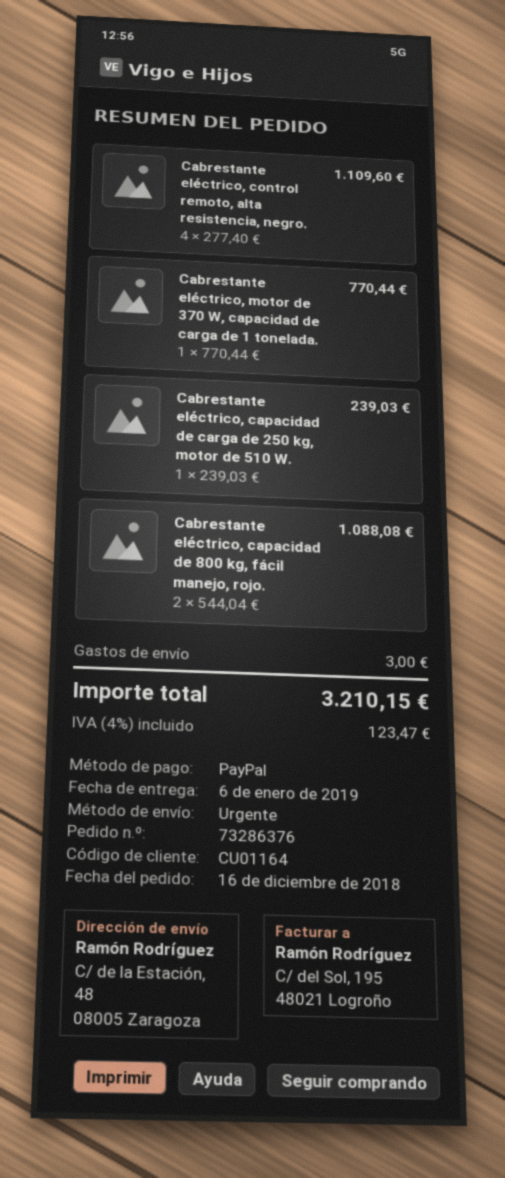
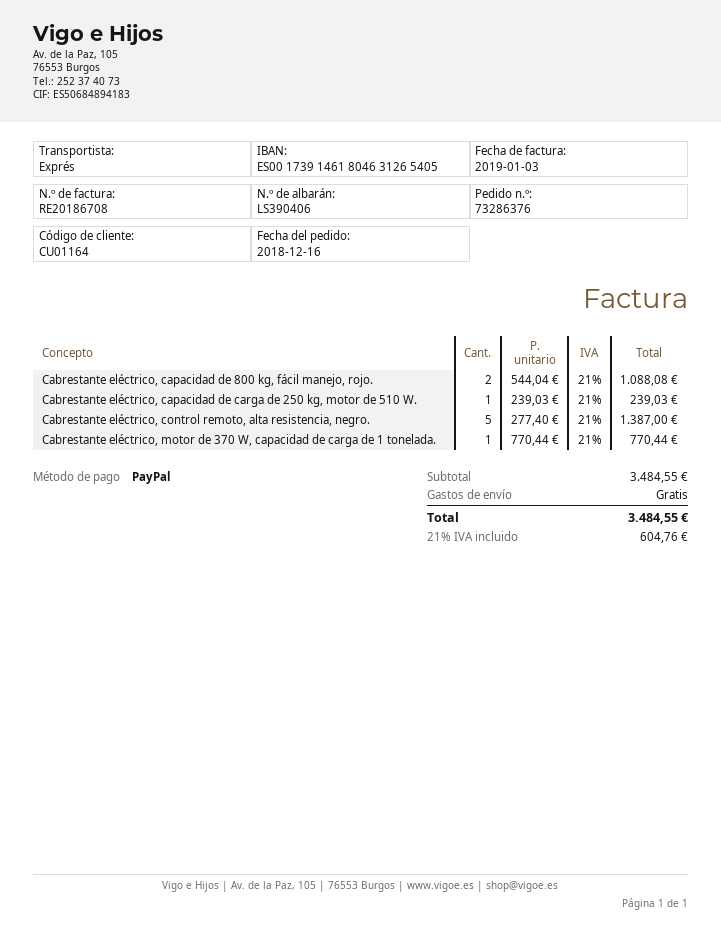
Cabrestante eléctrico, control remoto, alta resistencia, negro.: 4 x 277.40 = 1109.60 -> 5 x 277.40 = 1387.00
shipping: 3.00 -> 0.00
tax: 4% = 123.47 -> 21% = 604.76
total: 3210.15 -> 3484.55

